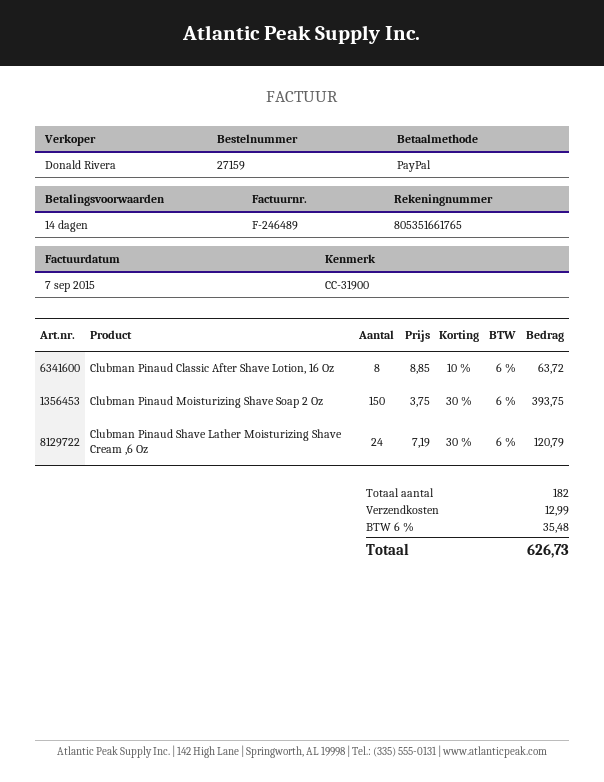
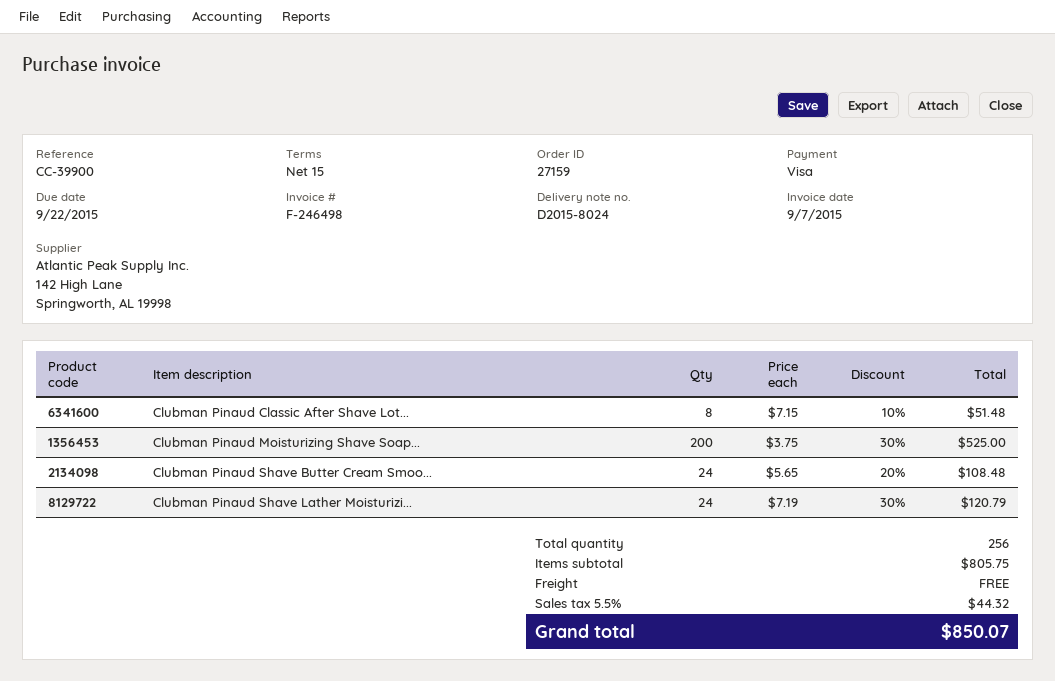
invoice number: F-246489 -> F-246498
payment terms: 14 days -> 15 days
reference: CC-31900 -> CC-39900
payment method: PayPal -> Visa
Clubman Pinaud Classic After Shave Lotion, 16 Oz: 8 x 8.85 - 10% = 63.72 -> 8 x 7.15 - 10% = 51.48
Clubman Pinaud Moisturizing Shave Soap 2 Oz: 150 x 3.75 - 30% = 393.75 -> 200 x 3.75 - 30% = 525.00
Clubman Pinaud Shave Butter Cream Smoo...: none -> 24 x 5.65 - 20% = 108.48
total quantity: 182 -> 256
shipping: 12.99 -> 0.00
tax: 6% = 35.48 -> 5.5% = 44.32
total: 626.73 -> 850.07

